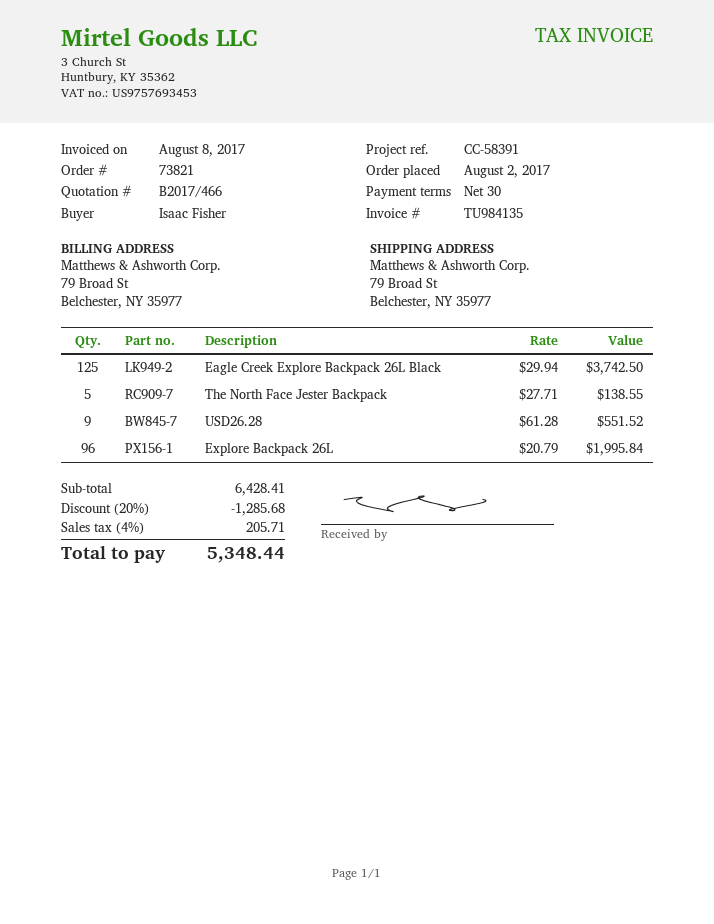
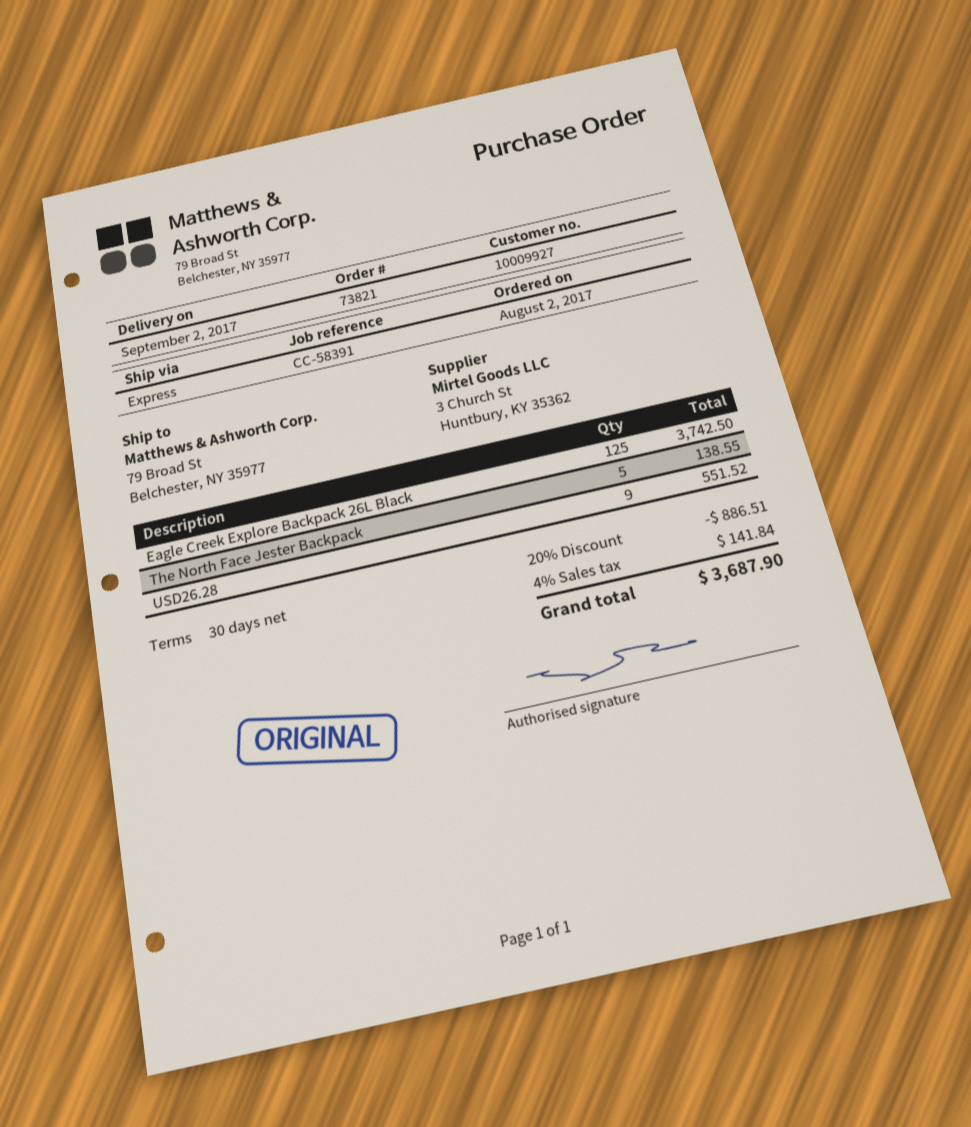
Explore Backpack 26L: 96 for 1995.84 -> none
discount: 20% = 1285.68 -> 20% = 886.51
tax: 4% = 205.71 -> 4% = 141.84
total: 5348.44 -> 3687.90

